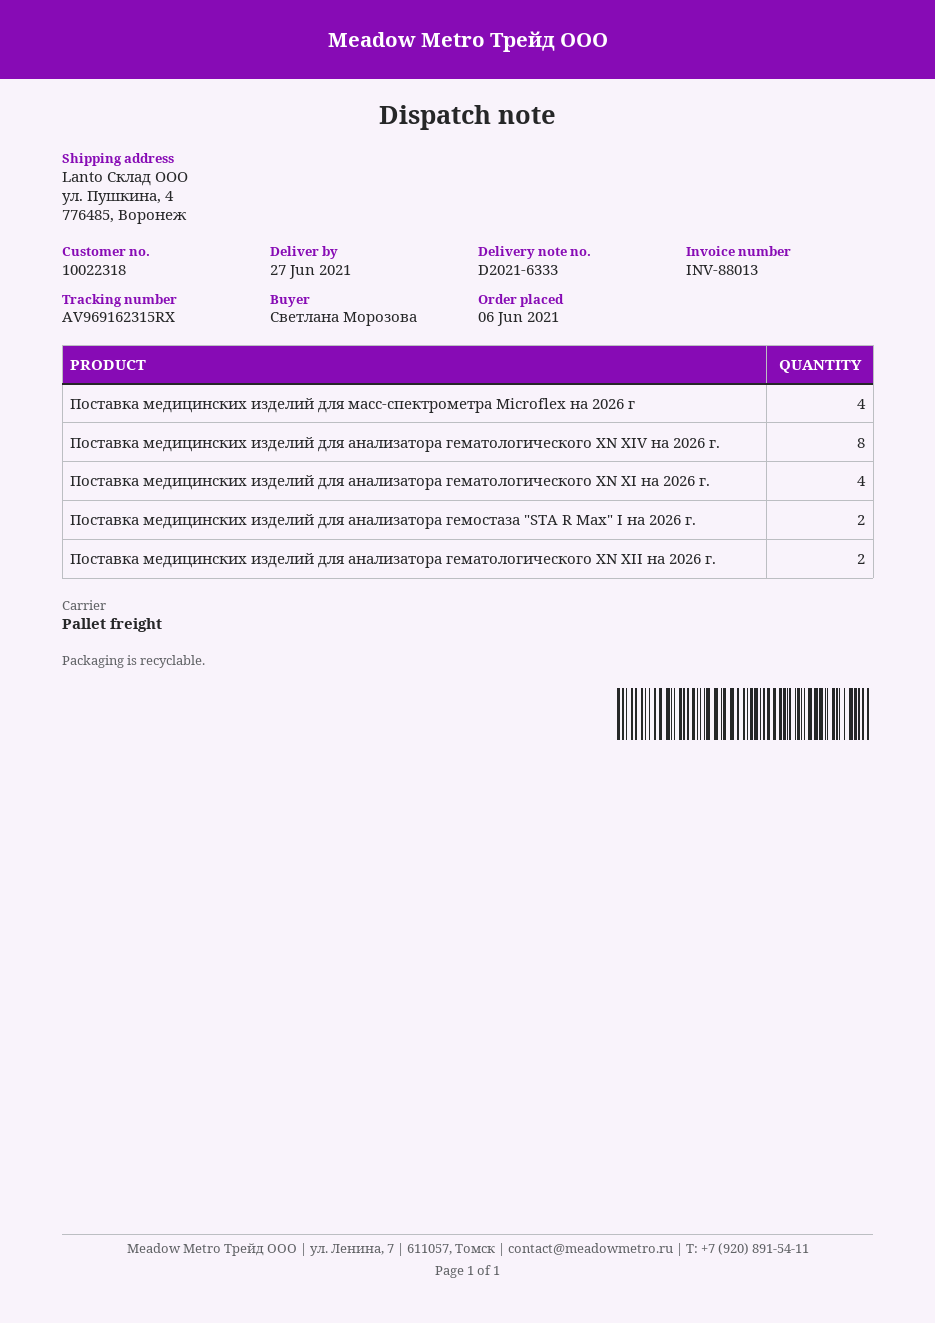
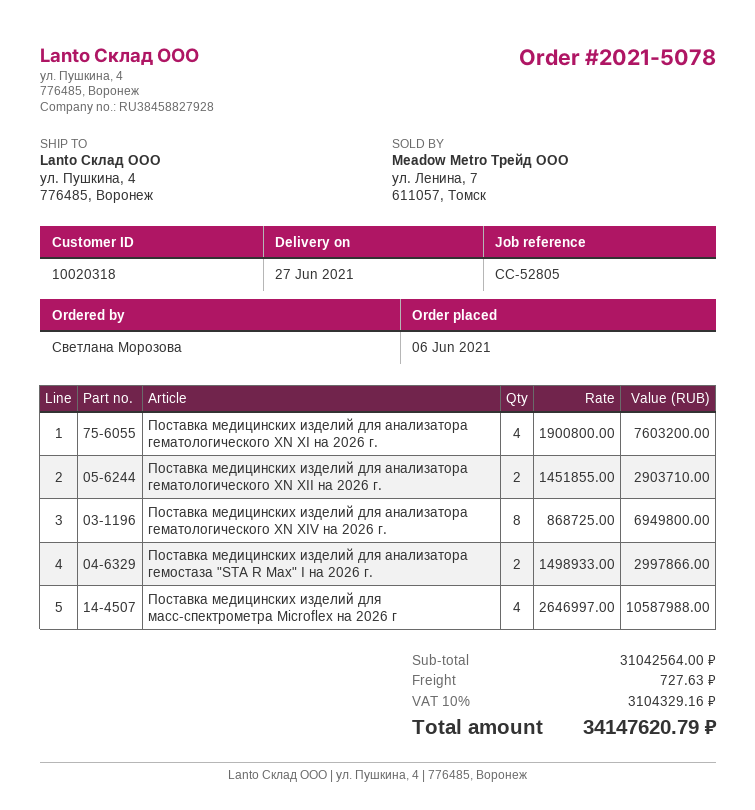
customer number: 10022318 -> 10020318

